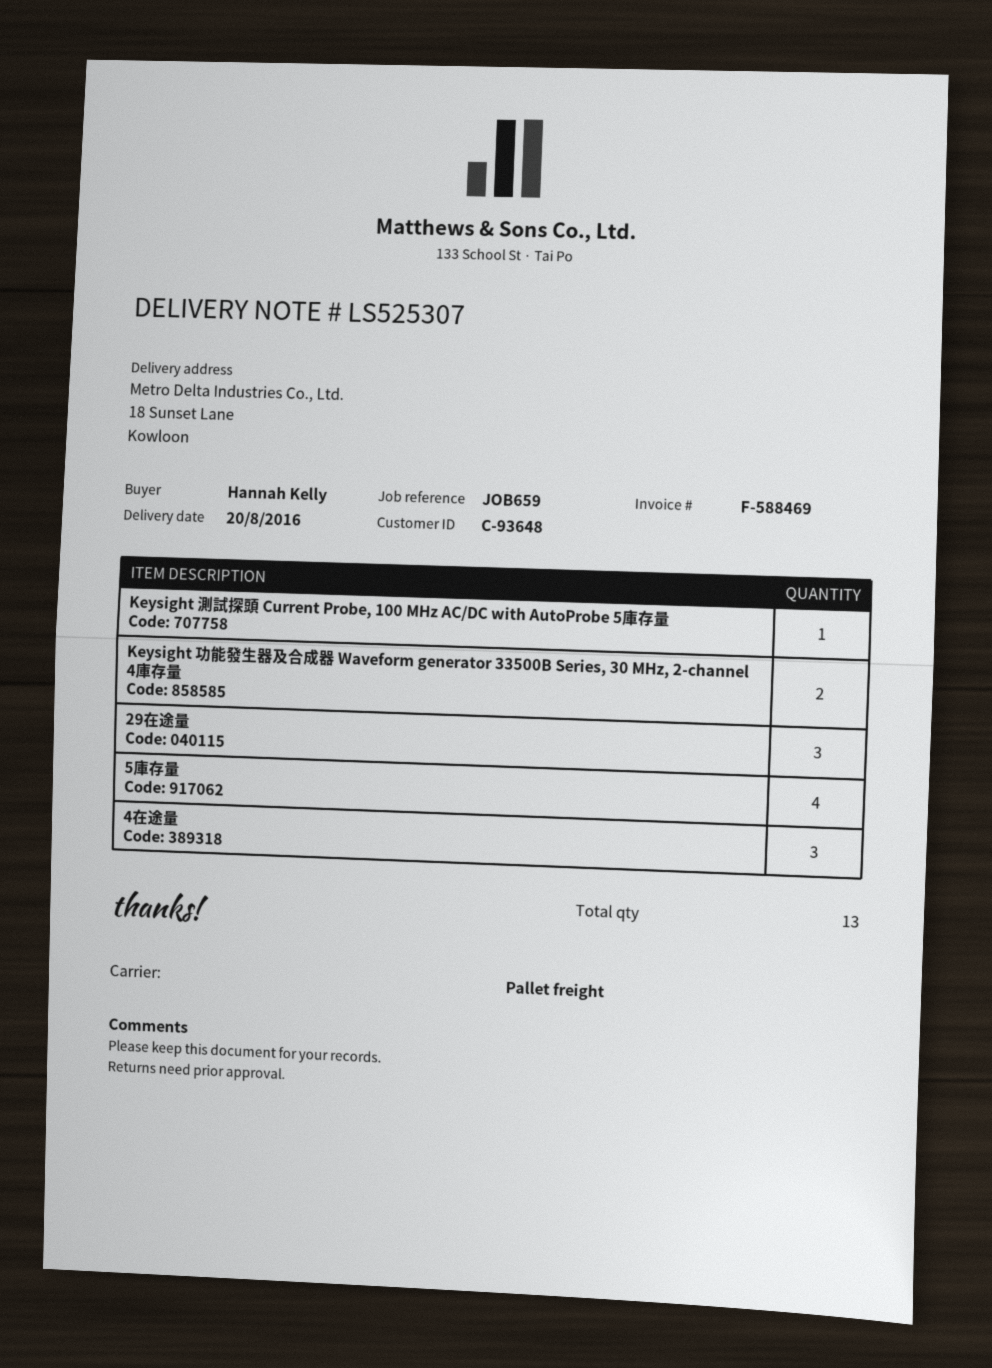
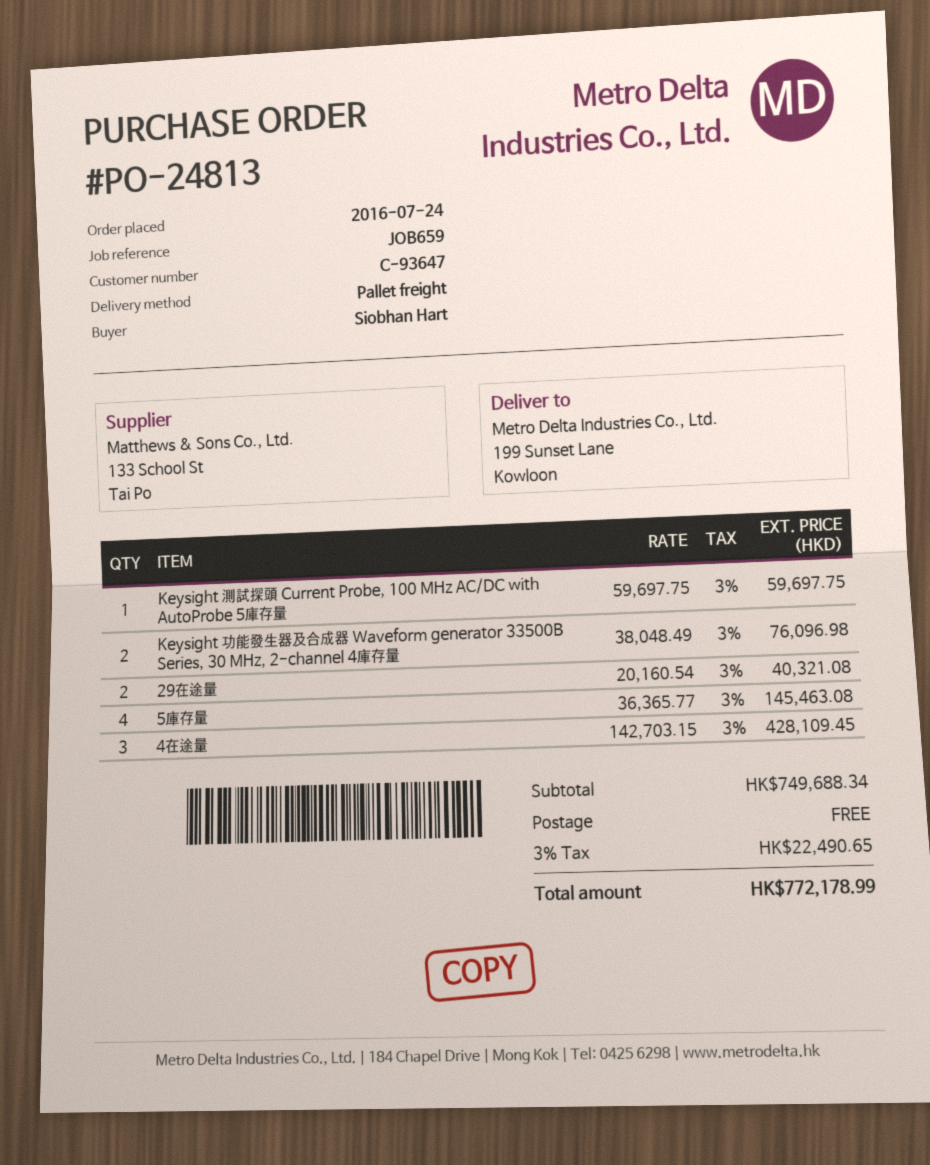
customer number: C-93648 -> C-93647
ordered by: Hannah Kelly -> Siobhan Hart
ship to: 18 Sunset Lane, Kowloon -> 199 Sunset Lane, Kowloon
29在途量: 3 -> 2

